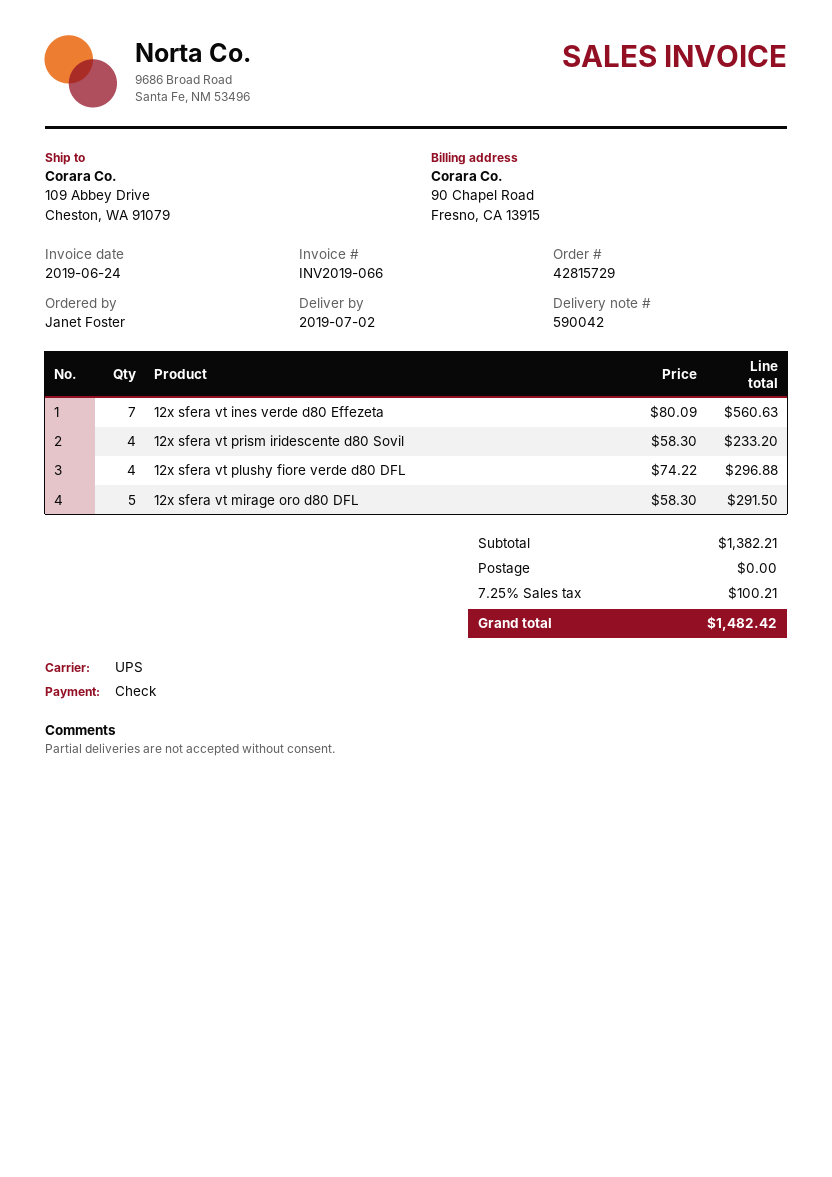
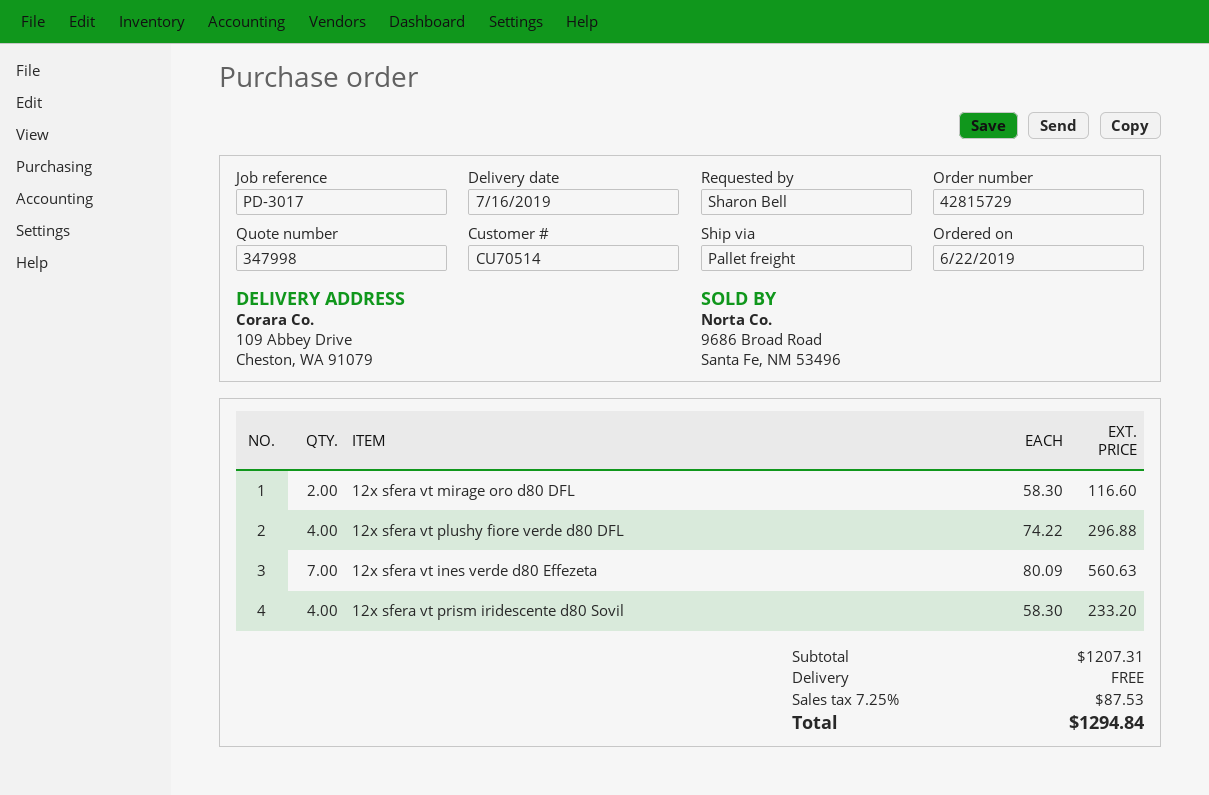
delivery date: 2019-07-02 -> 2019-07-16
ordered by: Janet Foster -> Sharon Bell
shipping method: UPS -> pallet freight
12x sfera vt mirage oro d80 DFL: 5 x 58.30 = 291.50 -> 2 x 58.30 = 116.60
subtotal: 1382.21 -> 1207.31
tax: 7.25% = 100.21 -> 7.25% = 87.53
total: 1482.42 -> 1294.84

